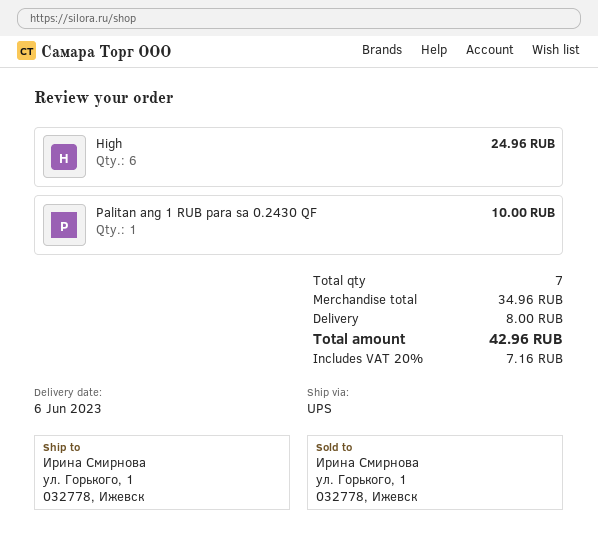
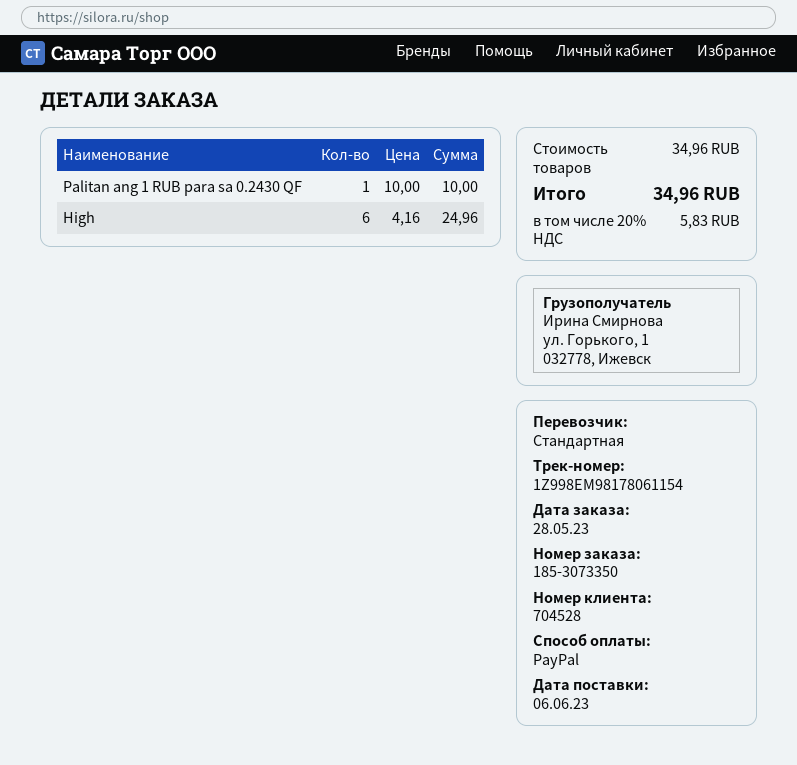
shipping method: UPS -> standard
shipping: 8.00 -> none
tax: 20% = 7.16 -> 20% = 5.83
total: 42.96 -> 34.96

